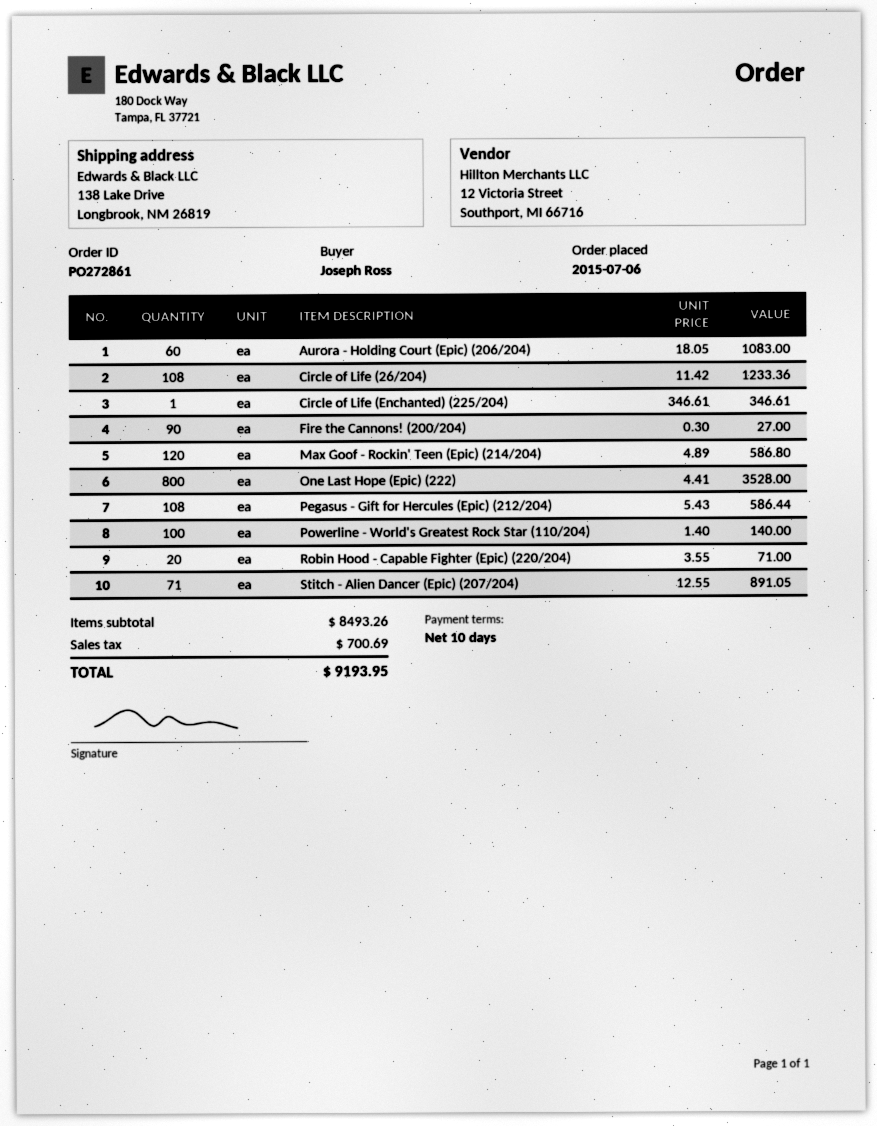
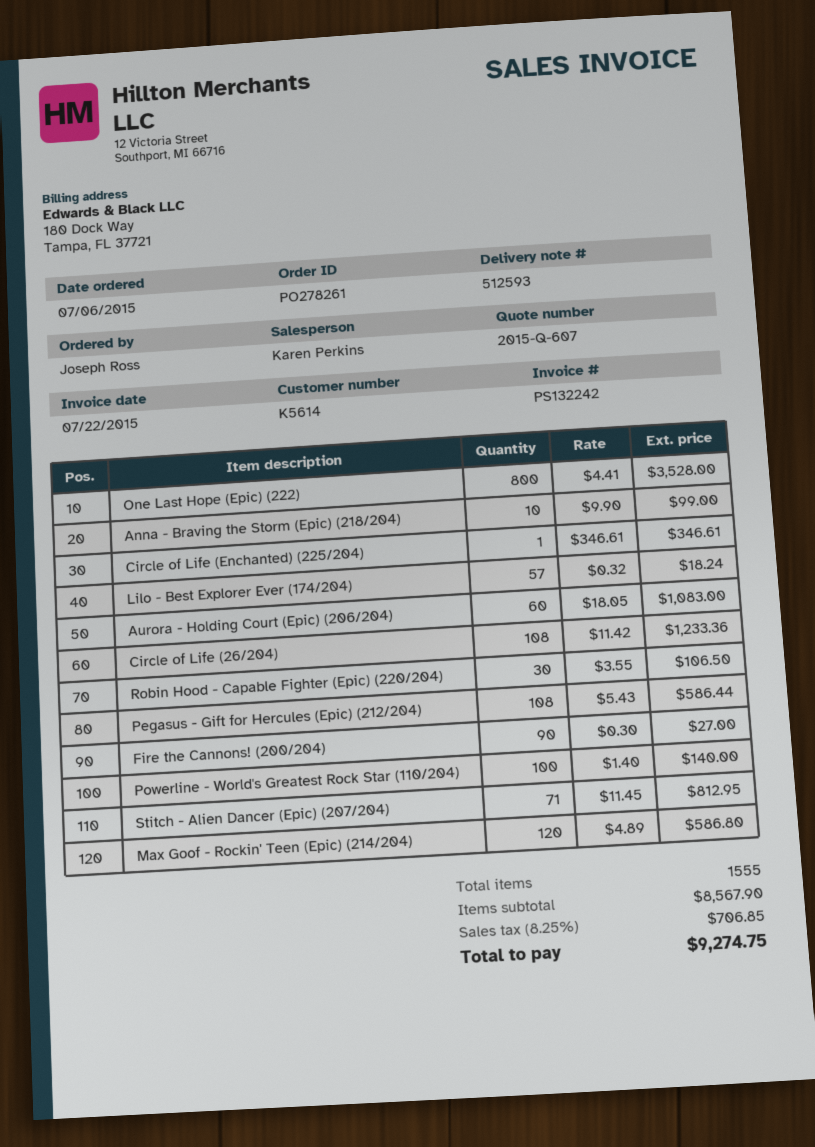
order number: PO272861 -> PO278261
Robin Hood - Capable Fighter (Epic) (220/204): 20 x 3.55 = 71.00 -> 30 x 3.55 = 106.50
Stitch - Alien Dancer (Epic) (207/204): 71 x 12.55 = 891.05 -> 71 x 11.45 = 812.95
Anna - Braving the Storm (Epic) (218/204): none -> 10 x 9.90 = 99.00
Lilo - Best Explorer Ever (174/204): none -> 57 x 0.32 = 18.24
subtotal: 8493.26 -> 8567.90
tax: 700.69 -> 706.85
total: 9193.95 -> 9274.75

